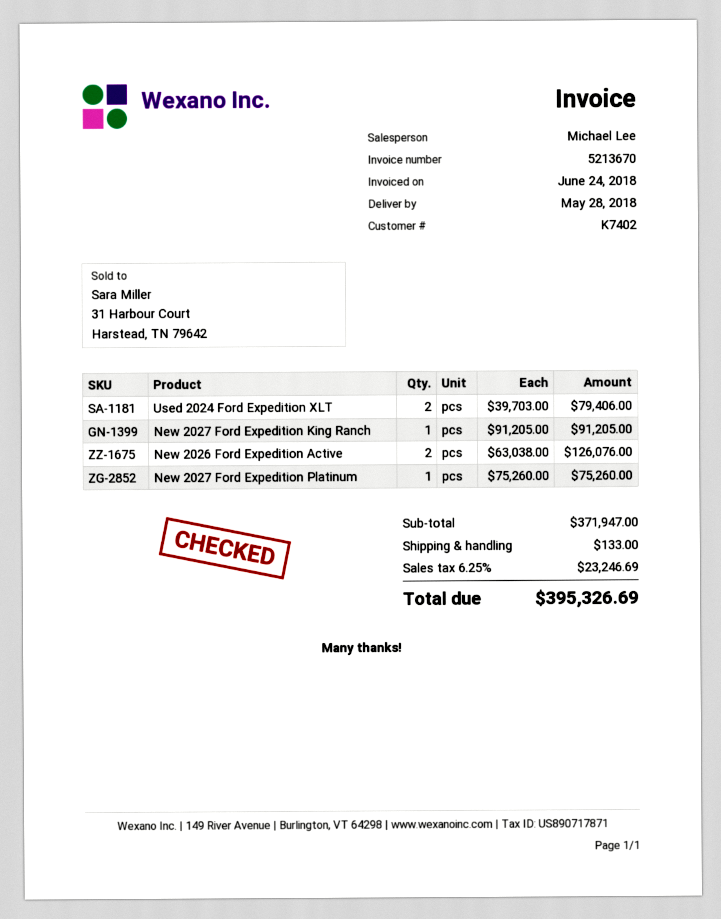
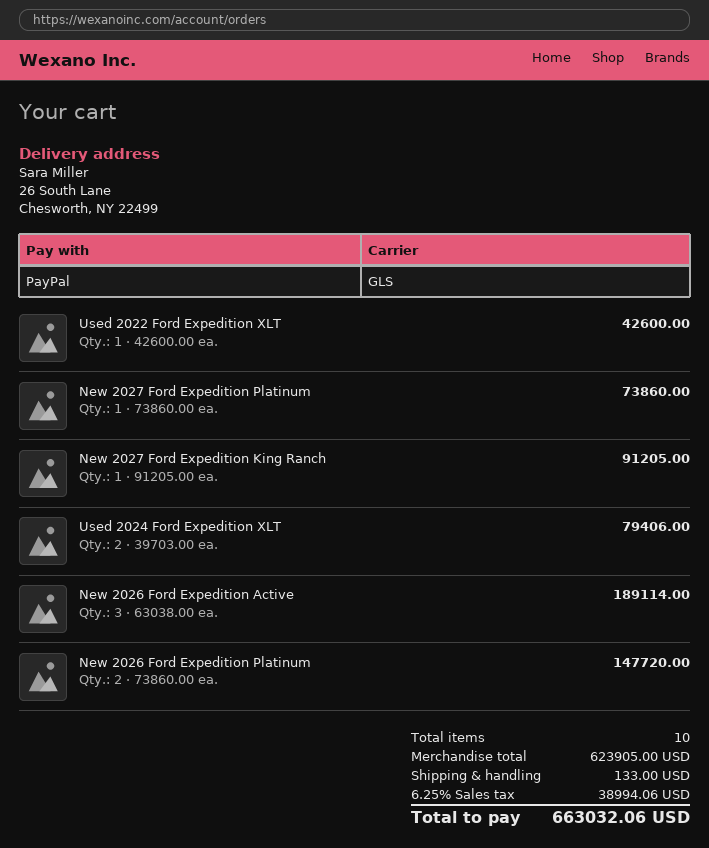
New 2026 Ford Expedition Active: 2 x 63038.00 = 126076.00 -> 3 x 63038.00 = 189114.00
New 2027 Ford Expedition Platinum: 1 x 75260.00 = 75260.00 -> 1 x 73860.00 = 73860.00
Used 2022 Ford Expedition XLT: none -> 1 x 42600.00 = 42600.00
New 2026 Ford Expedition Platinum: none -> 2 x 73860.00 = 147720.00
subtotal: 371947.00 -> 623905.00
tax: 6.25% = 23246.69 -> 6.25% = 38994.06
total: 395326.69 -> 663032.06

